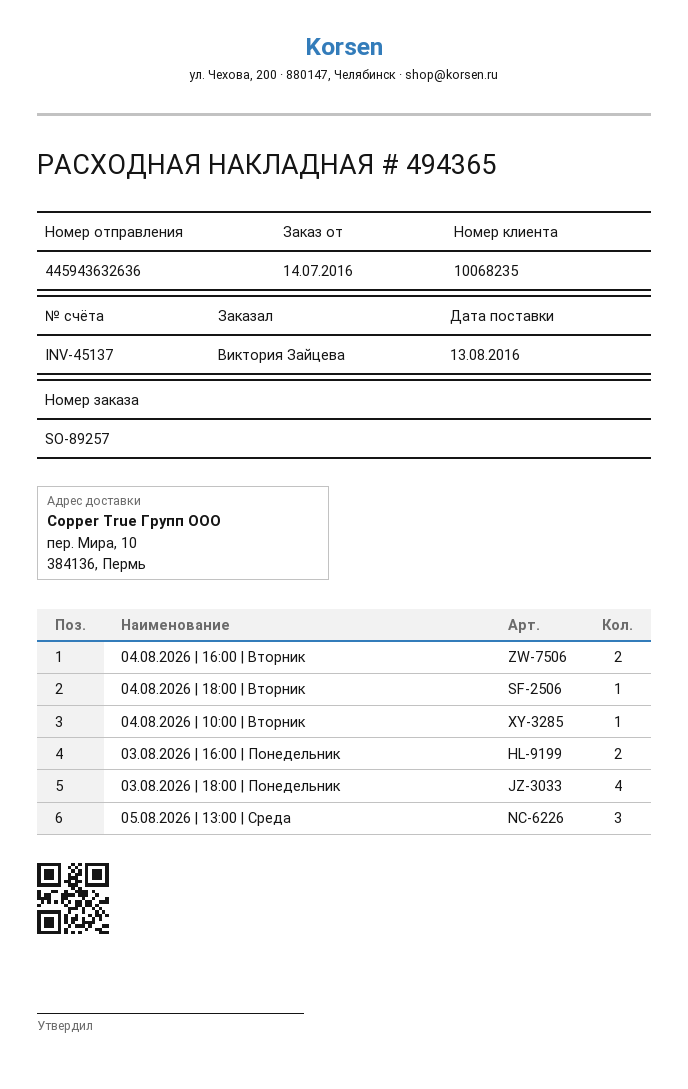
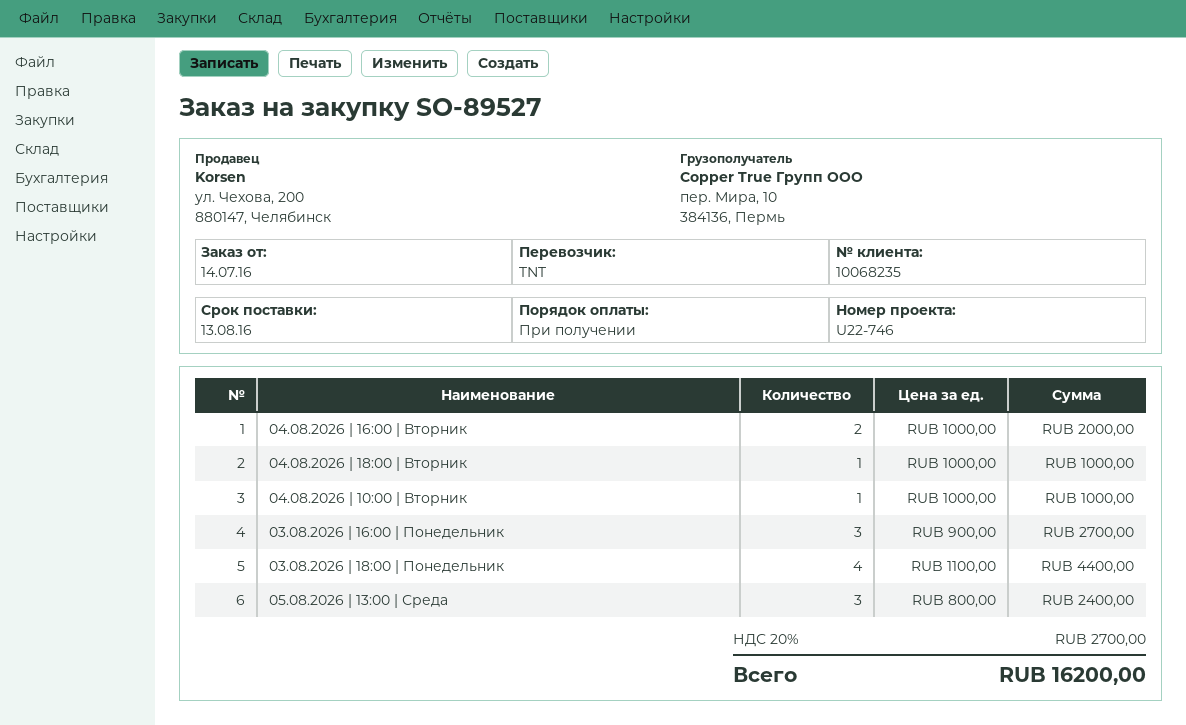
order number: SO-89257 -> SO-89527
03.08.2026 | 16:00 | Понедельник: 2 -> 3

